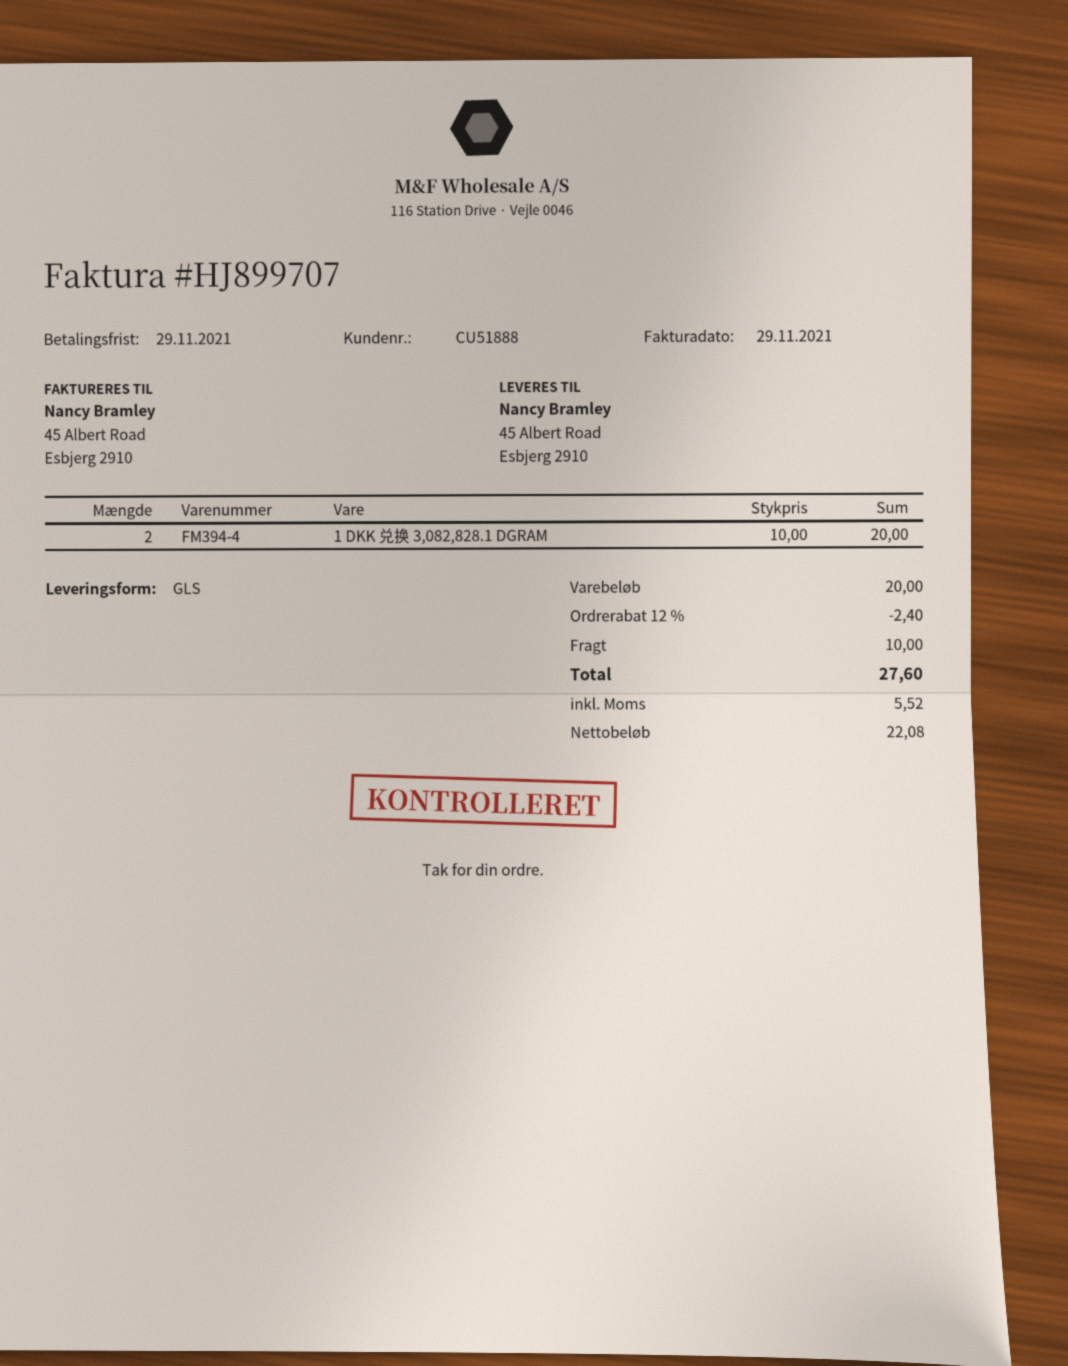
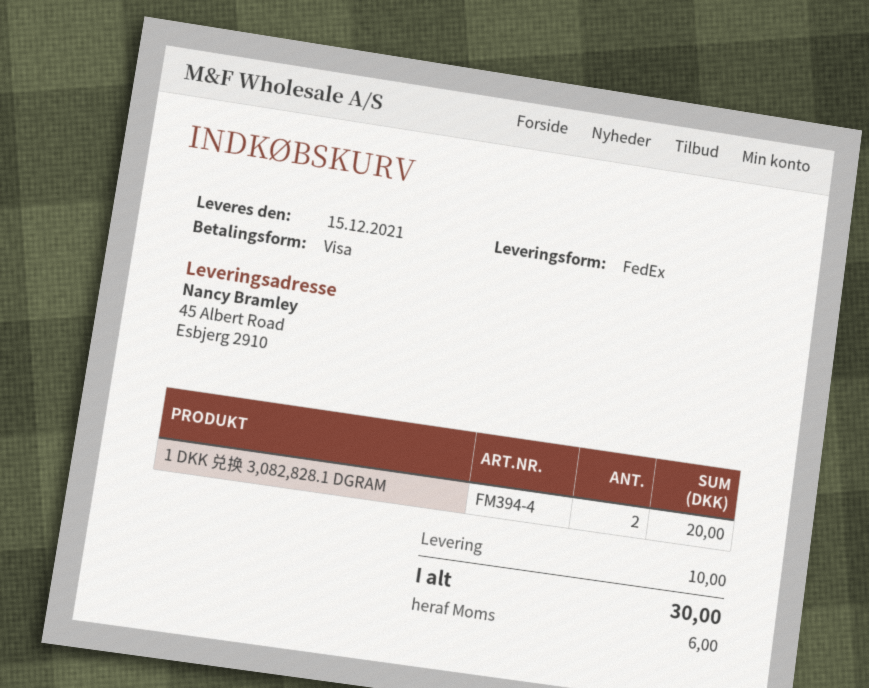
shipping method: GLS -> FedEx
discount: 12% = 2.40 -> none
tax: 5.52 -> 6.00
total: 27.60 -> 30.00

